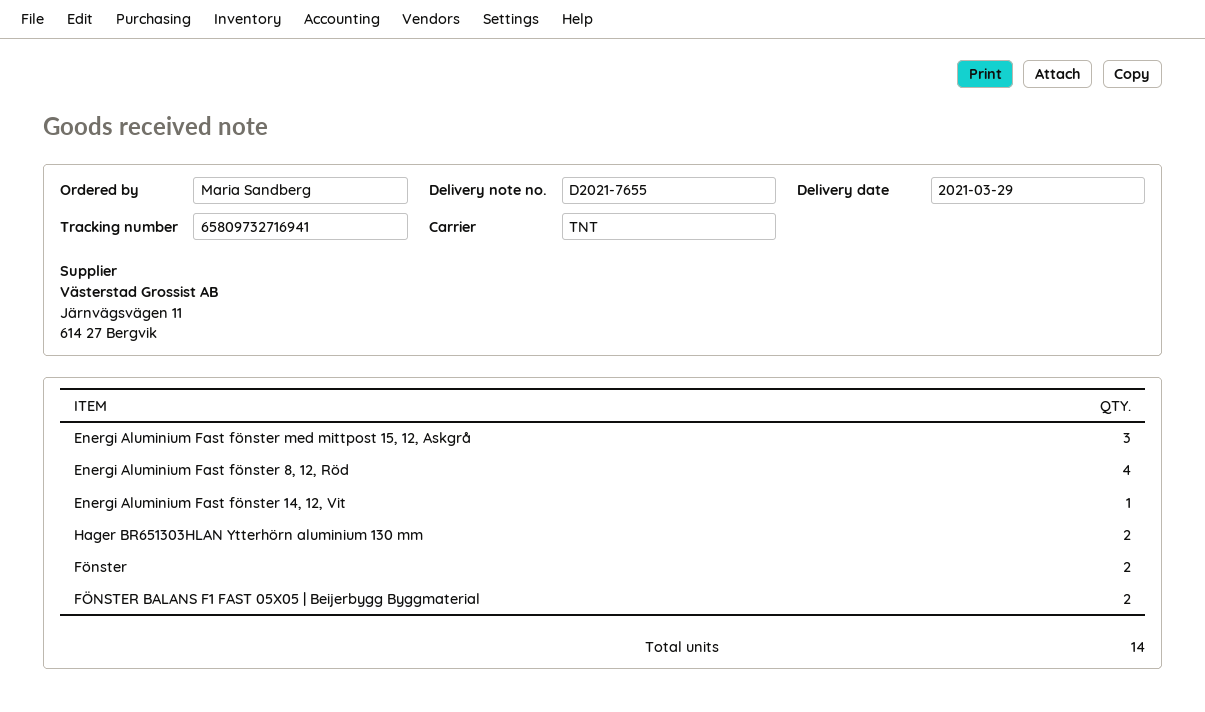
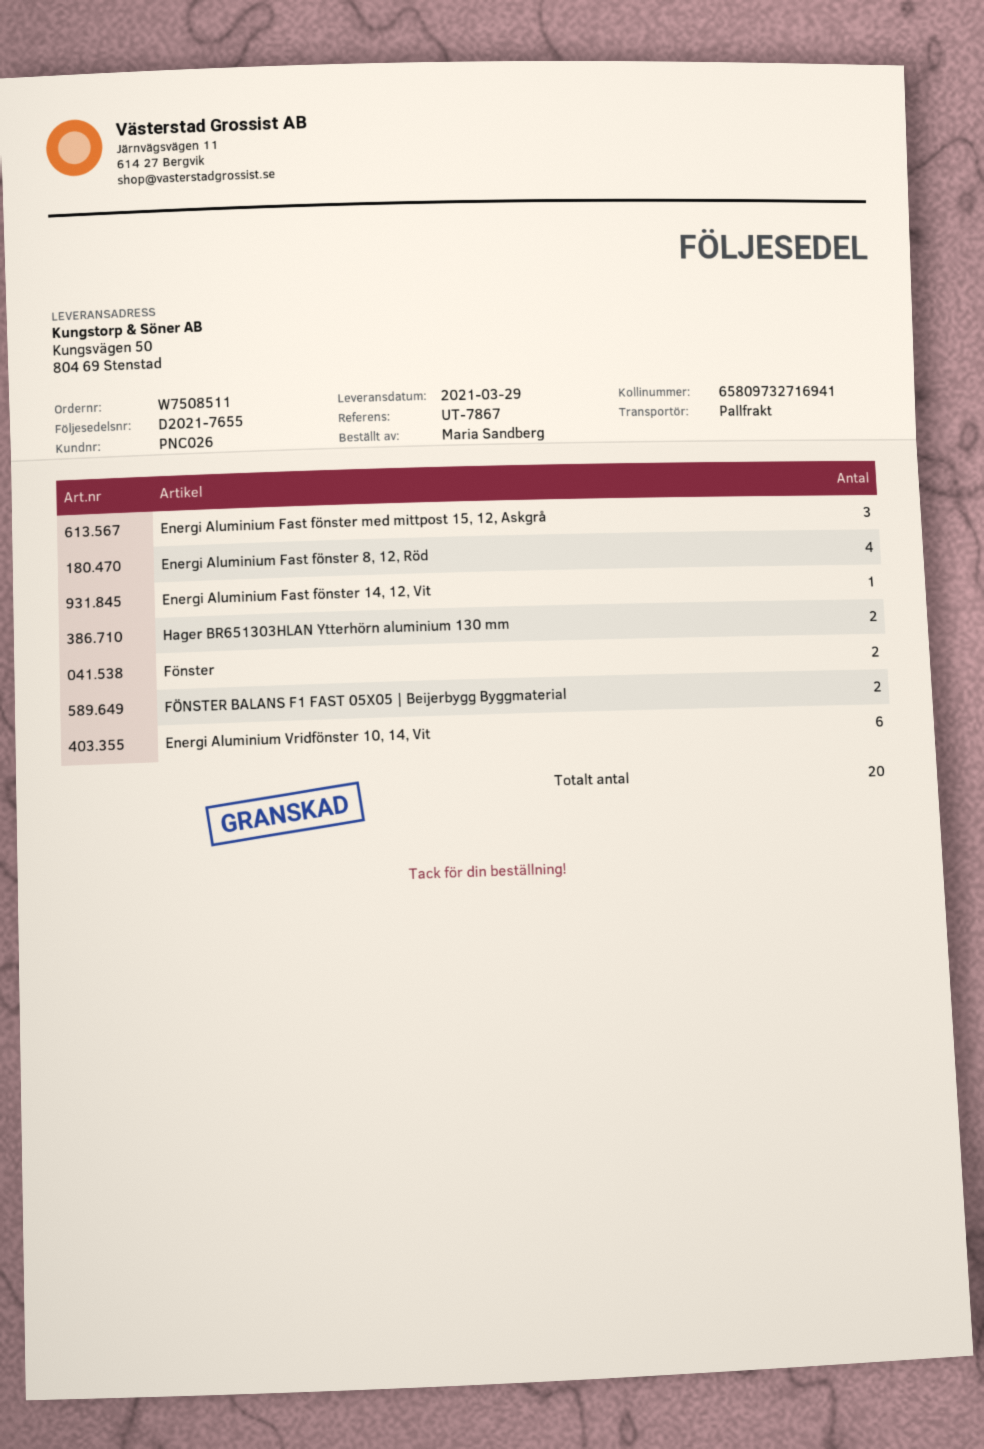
shipping method: TNT -> pallet freight
Energi Aluminium Vridfönster 10, 14, Vit: none -> 6
total quantity: 14 -> 20

